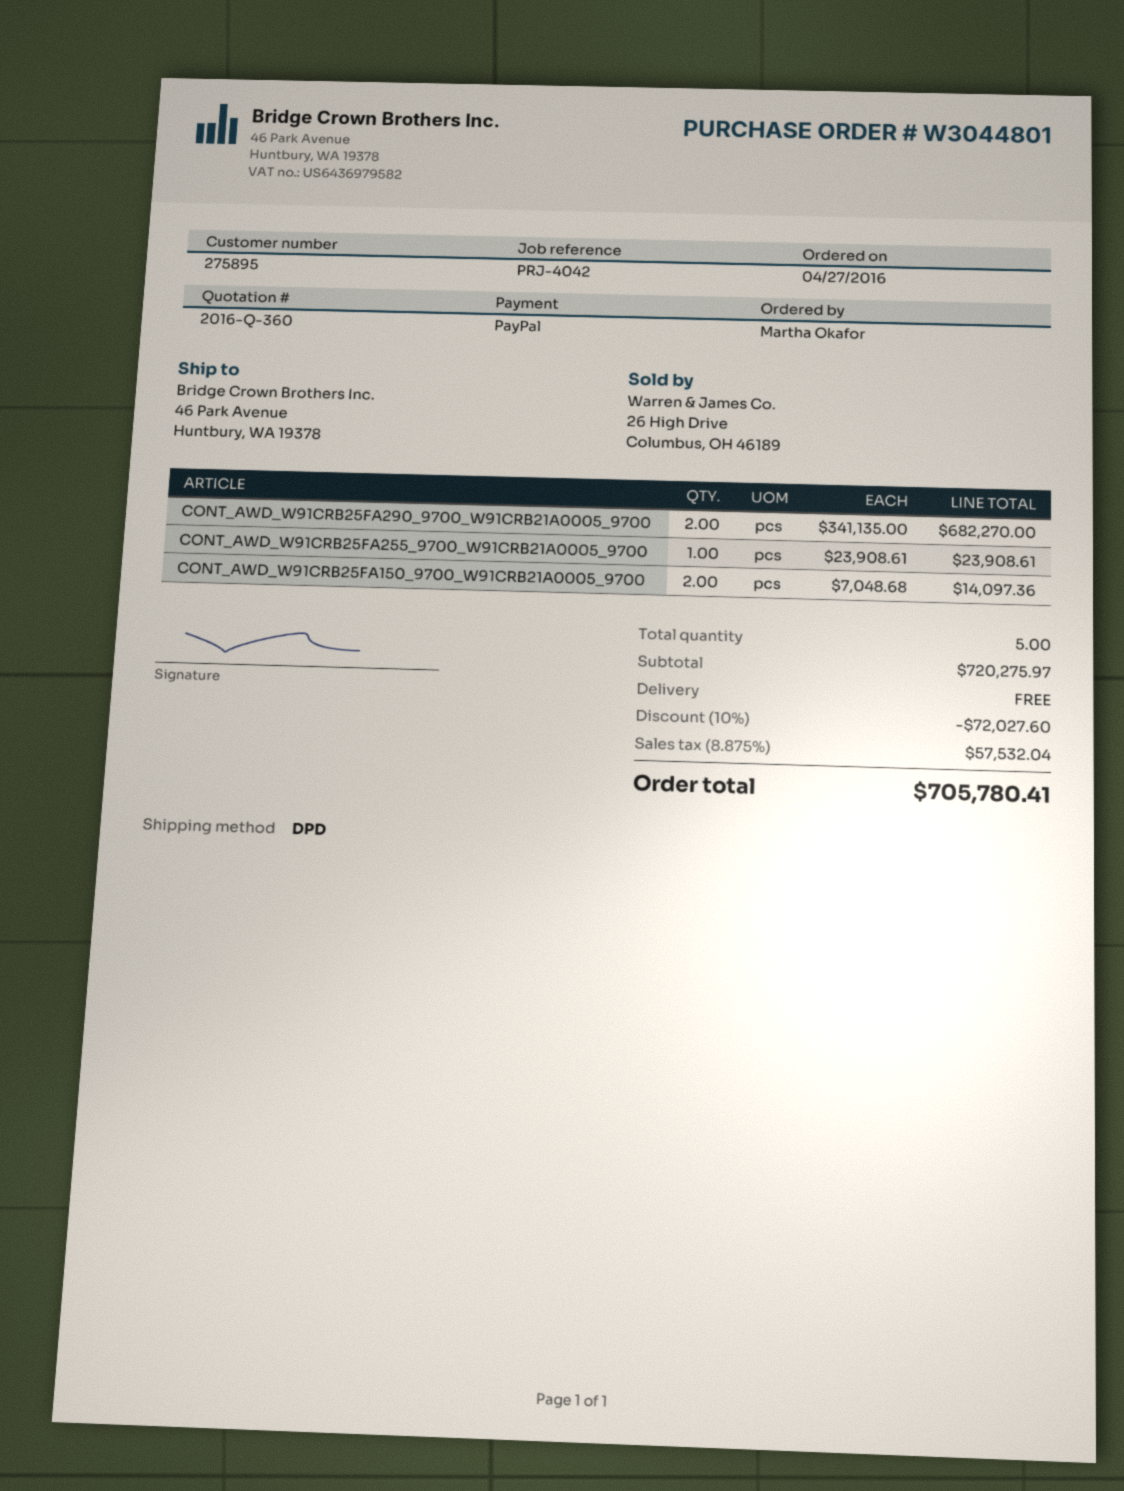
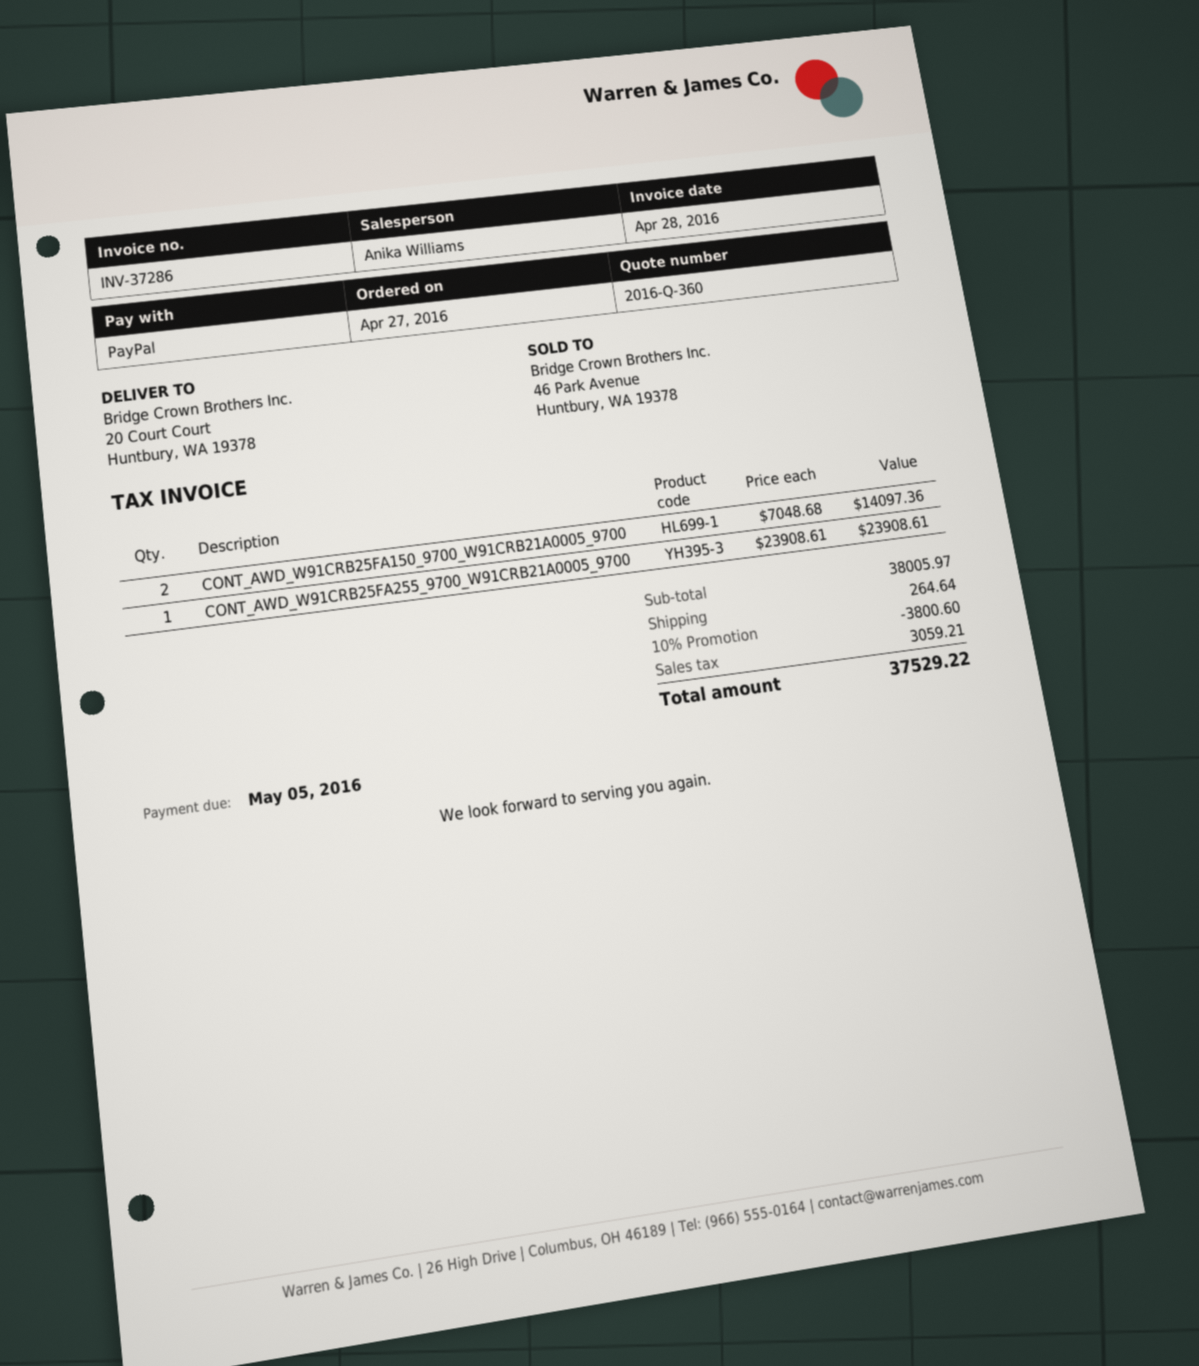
ship to: 46 Park Avenue, Huntbury, WA 19378 -> 20 Court Court, Huntbury, WA 19378
CONT_AWD_W91CRB25FA290_9700_W91CRB21A0005_9700: 2 x 341135.00 = 682270.00 -> none
subtotal: 720275.97 -> 38005.97
discount: 10% = 72027.60 -> 10% = 3800.60
shipping: 0.00 -> 264.64
tax: 57532.04 -> 3059.21
total: 705780.41 -> 37529.22

